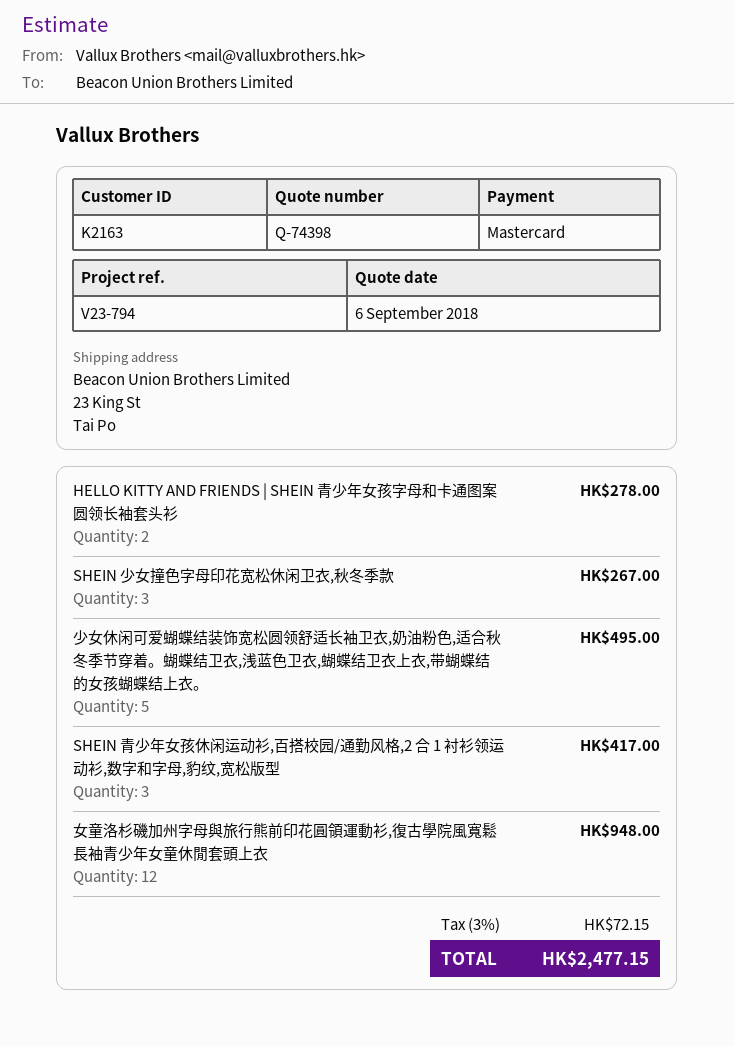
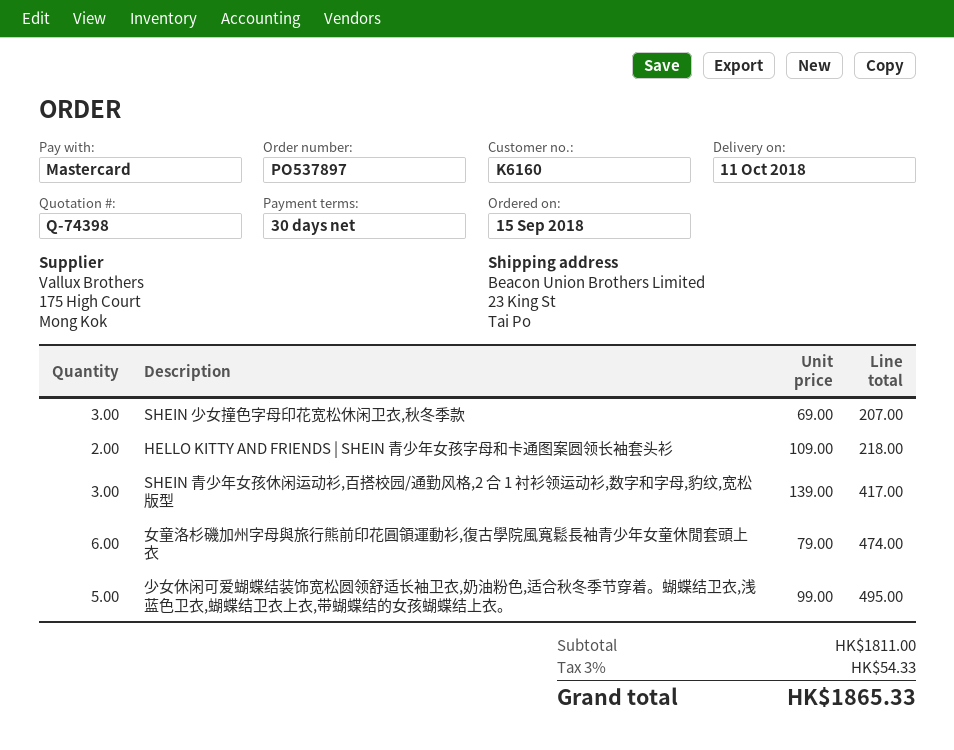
customer number: K2163 -> K6160
HELLO KITTY AND FRIENDS | SHEIN 青少年女孩字母和卡通图案圆领长袖套头衫: 2 for 278.00 -> 2 for 218.00
SHEIN 少女撞色字母印花宽松休闲卫衣,秋冬季款: 3 for 267.00 -> 3 for 207.00
女童洛杉磯加州字母與旅行熊前印花圓領運動衫,復古學院風寬鬆長袖青少年女童休閒套頭上衣: 12 for 948.00 -> 6 for 474.00
tax: 3% = 72.15 -> 3% = 54.33
total: 2477.15 -> 1865.33

